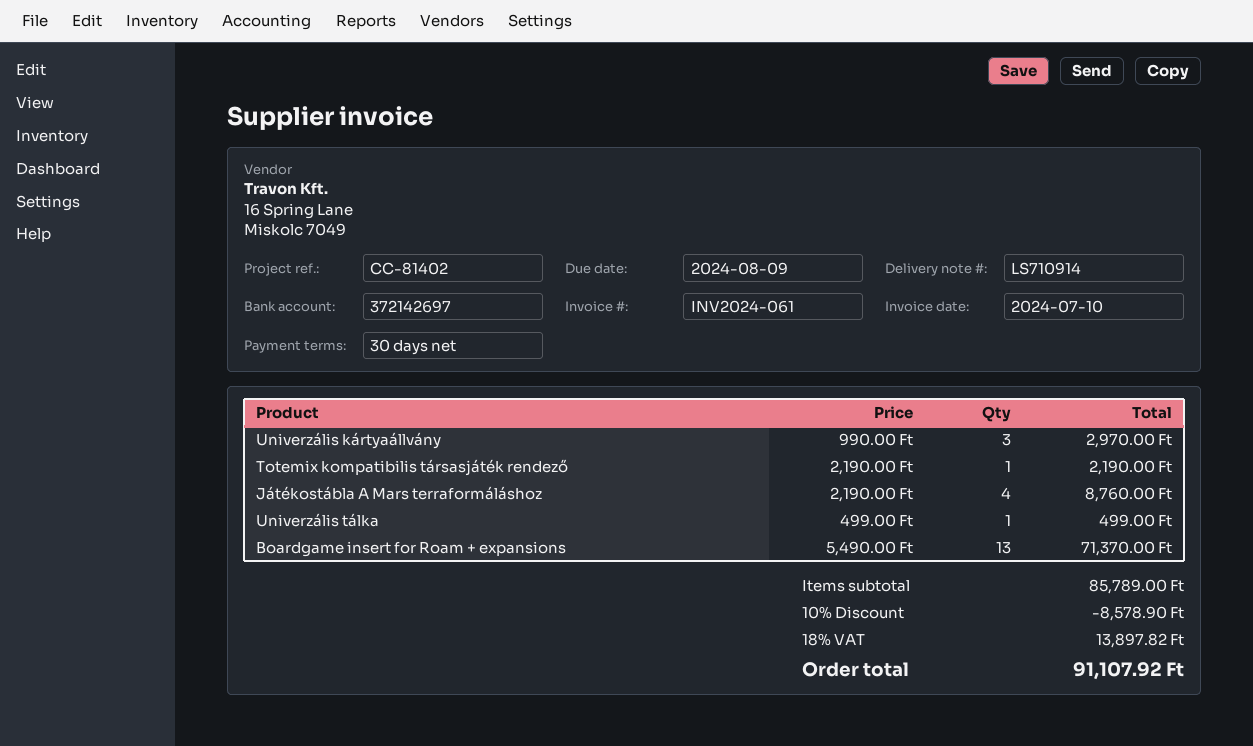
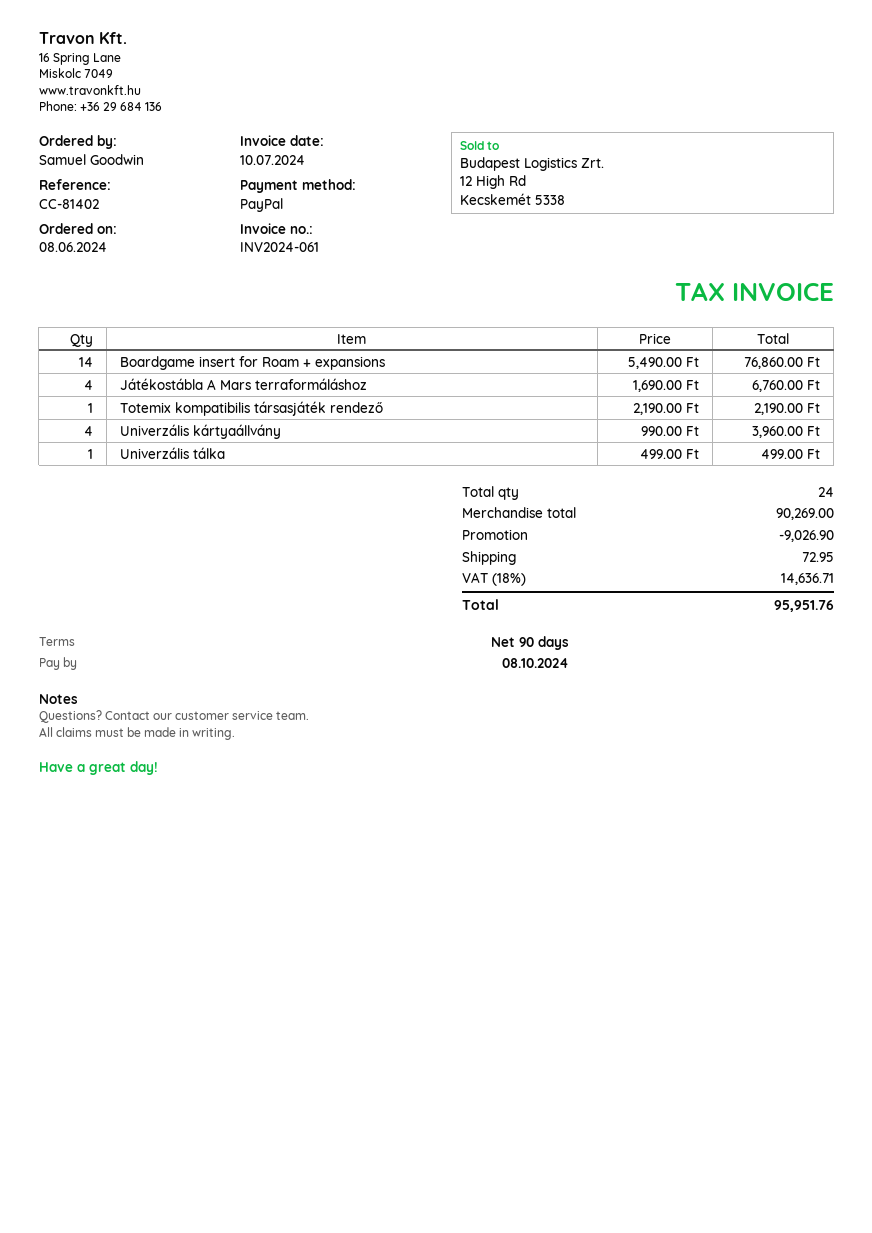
payment terms: 30 days -> 90 days
due date: 2024-08-09 -> 2024-10-08
Univerzális kártyaállvány: 3 x 990.00 = 2970.00 -> 4 x 990.00 = 3960.00
Játékostábla A Mars terraformáláshoz: 4 x 2190.00 = 8760.00 -> 4 x 1690.00 = 6760.00
Boardgame insert for Roam + expansions: 13 x 5490.00 = 71370.00 -> 14 x 5490.00 = 76860.00
subtotal: 85789.00 -> 90269.00
discount: 8578.90 -> 9026.90
shipping: none -> 72.95
tax: 18% = 13897.82 -> 18% = 14636.71
total: 91107.92 -> 95951.76

